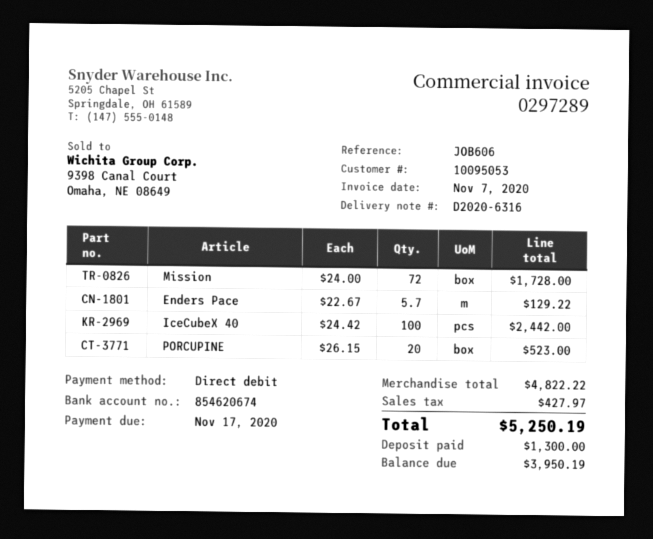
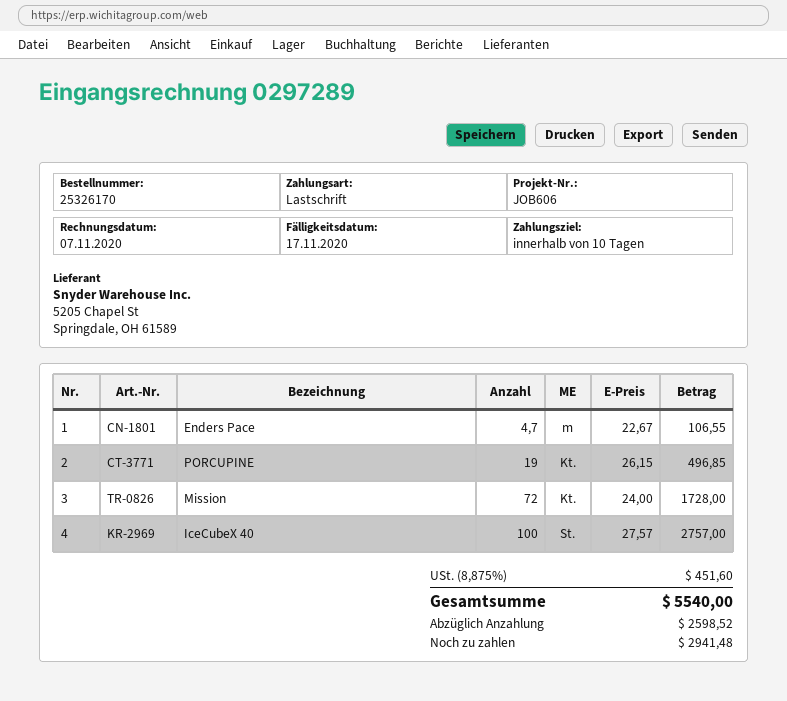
Enders Pace: 5.7 x 22.67 = 129.22 -> 4.7 x 22.67 = 106.55
IceCubeX 40: 100 x 24.42 = 2442.00 -> 100 x 27.57 = 2757.00
PORCUPINE: 20 x 26.15 = 523.00 -> 19 x 26.15 = 496.85
tax: 427.97 -> 451.60
total: 5250.19 -> 5540.00
deposit: 1300.00 -> 2598.52
balance: 3950.19 -> 2941.48

